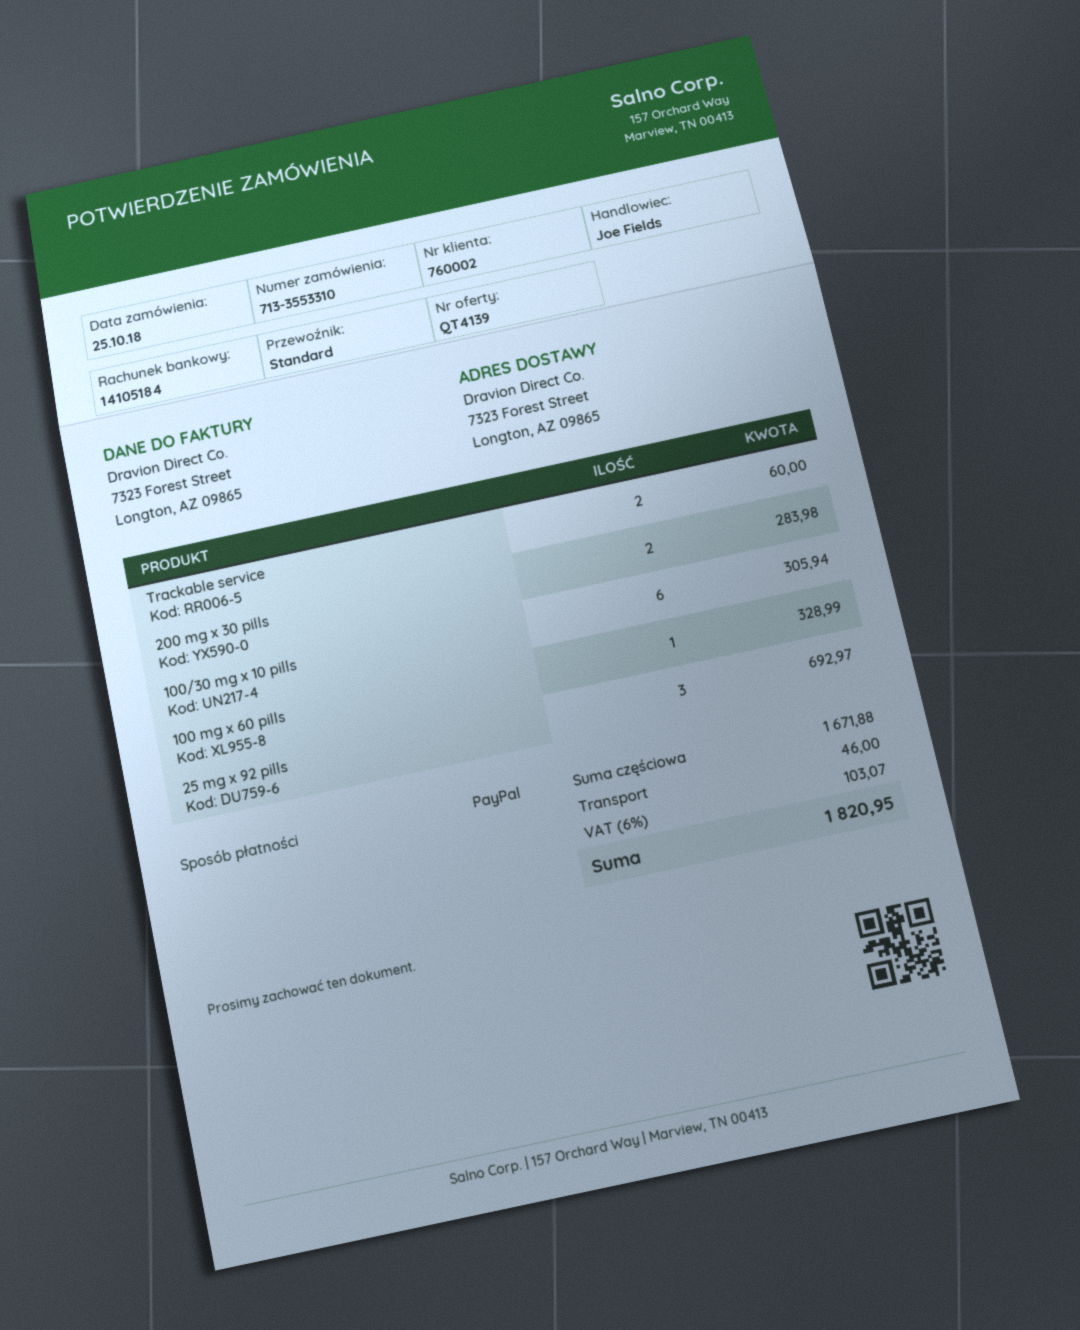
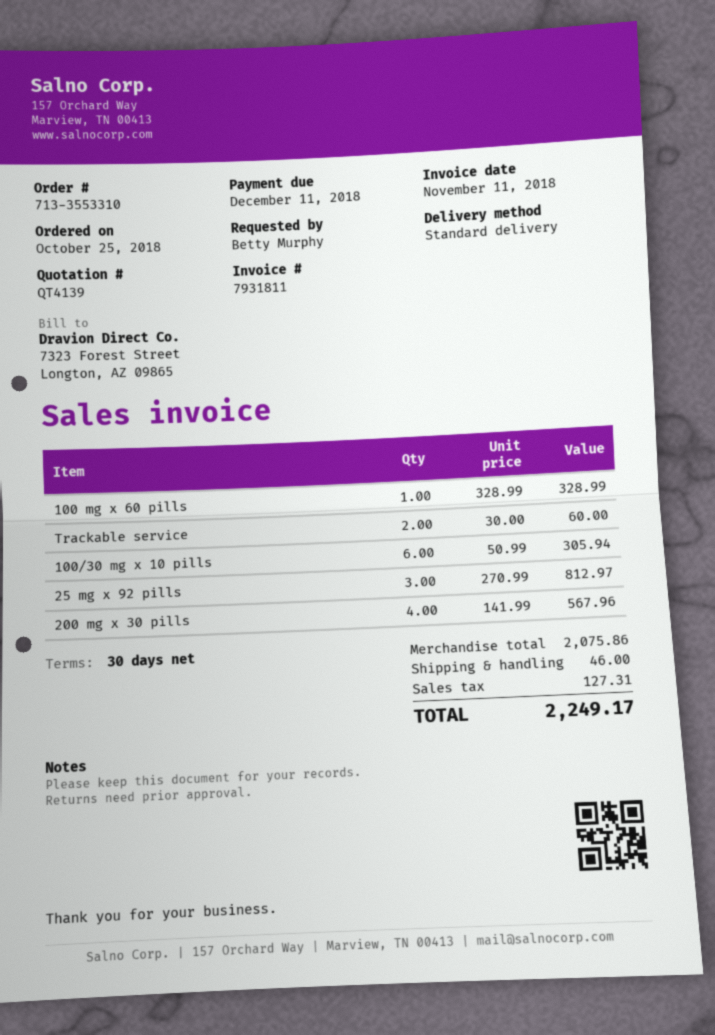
200 mg x 30 pills: 2 for 283.98 -> 4 for 567.96
25 mg x 92 pills: 3 for 692.97 -> 3 for 812.97
subtotal: 1671.88 -> 2075.86
tax: 103.07 -> 127.31
total: 1820.95 -> 2249.17

